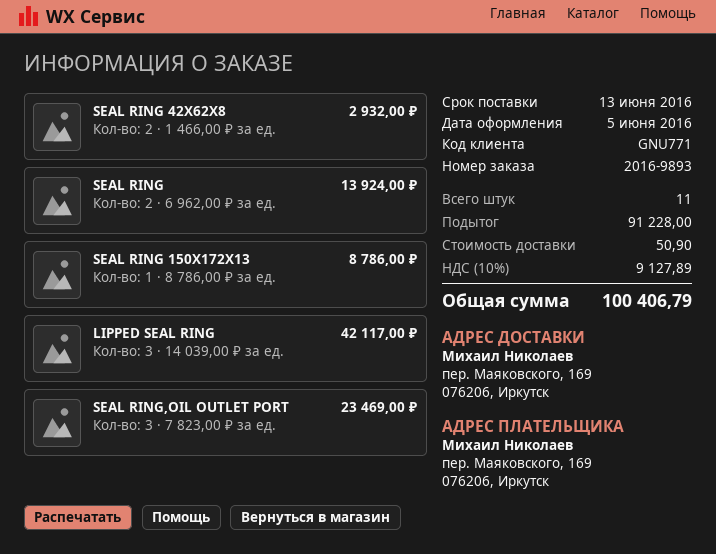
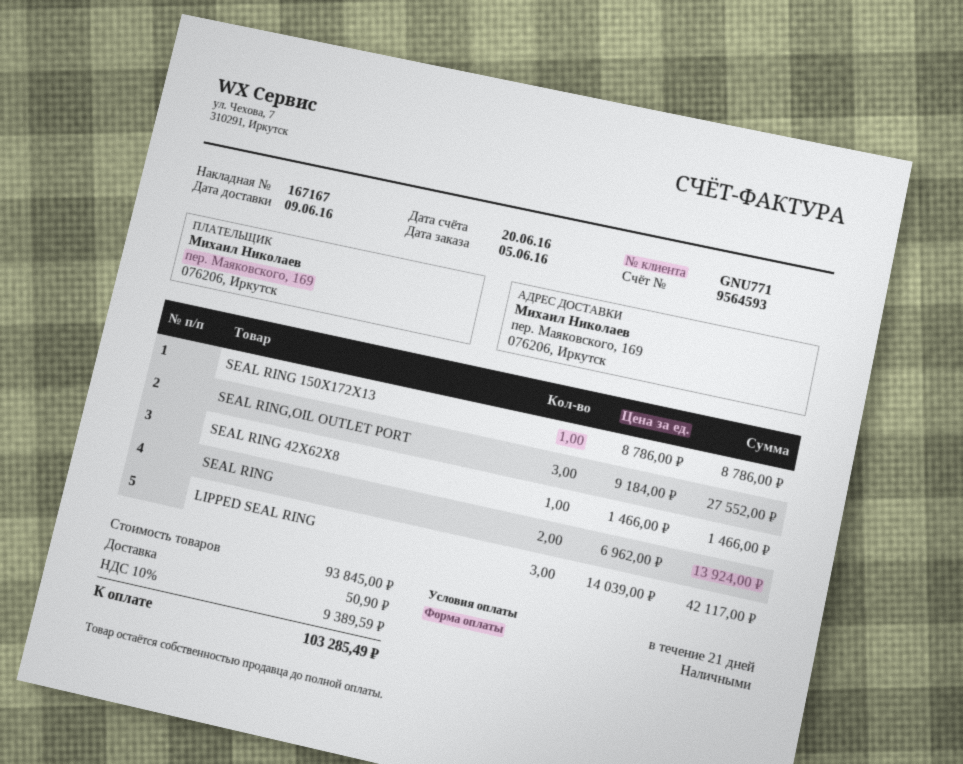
delivery date: 2016-06-13 -> 2016-06-09
SEAL RING 42X62X8: 2 x 1466.00 = 2932.00 -> 1 x 1466.00 = 1466.00
SEAL RING,OIL OUTLET PORT: 3 x 7823.00 = 23469.00 -> 3 x 9184.00 = 27552.00
subtotal: 91228.00 -> 93845.00
tax: 10% = 9127.89 -> 10% = 9389.59
total: 100406.79 -> 103285.49

